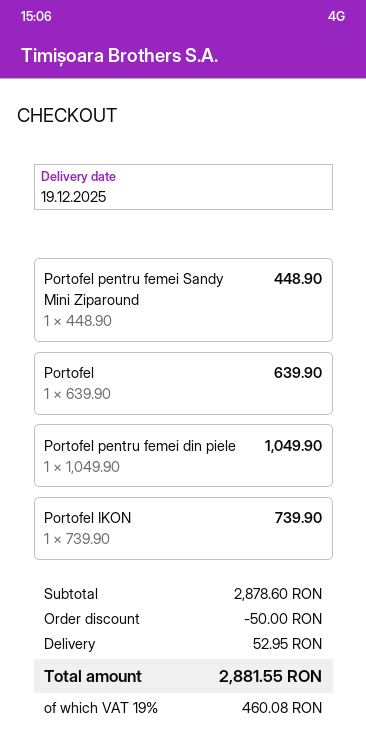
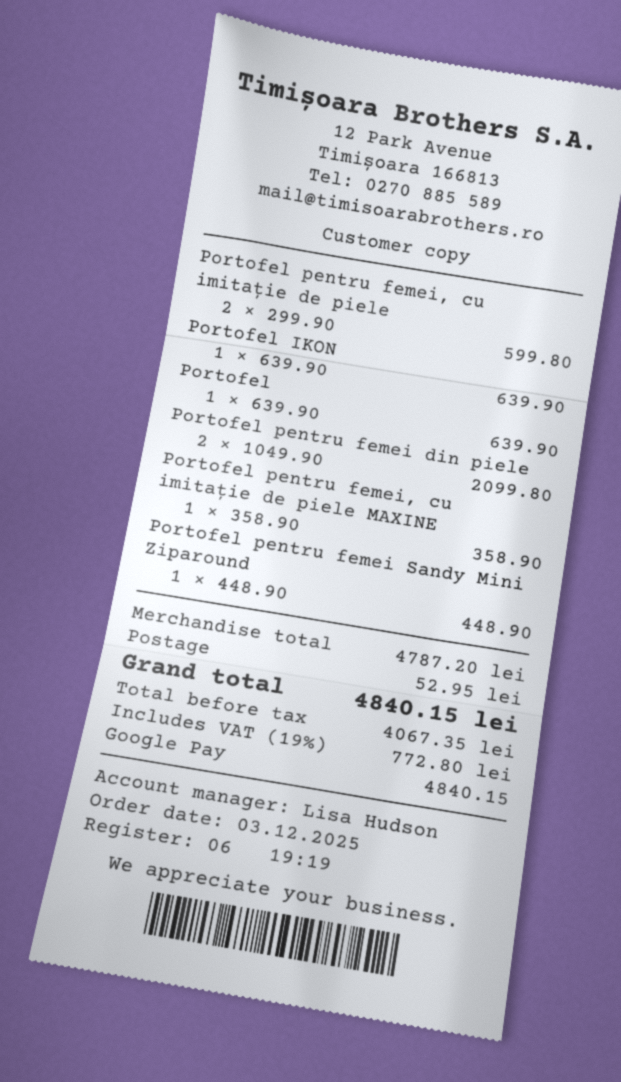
Portofel pentru femei din piele: 1 x 1049.90 = 1049.90 -> 2 x 1049.90 = 2099.80
Portofel IKON: 1 x 739.90 = 739.90 -> 1 x 639.90 = 639.90
Portofel pentru femei, cu imitație de piele: none -> 2 x 299.90 = 599.80
Portofel pentru femei, cu imitație de piele MAXINE: none -> 1 x 358.90 = 358.90
subtotal: 2878.60 -> 4787.20
discount: 50.00 -> none
tax: 19% = 460.08 -> 19% = 772.80
total: 2881.55 -> 4840.15

